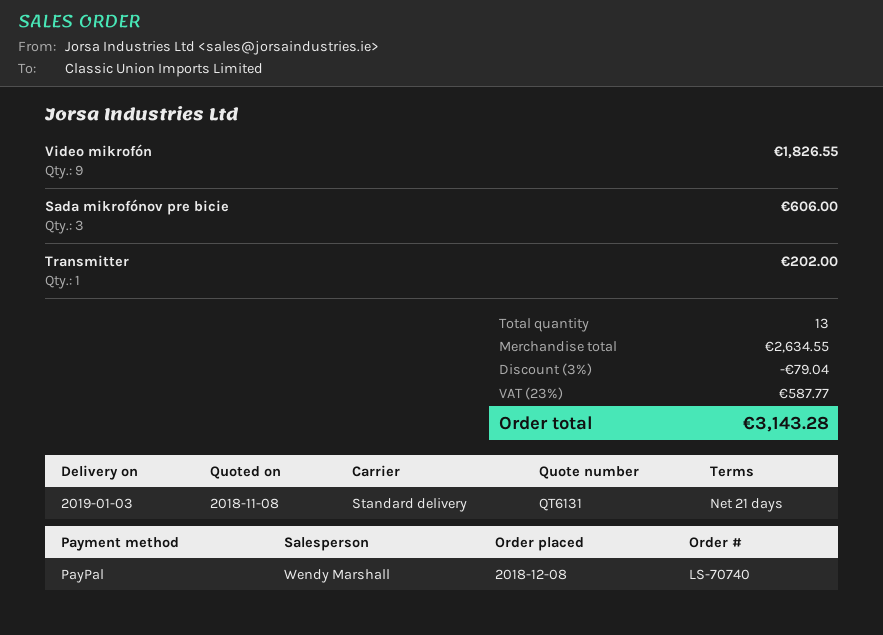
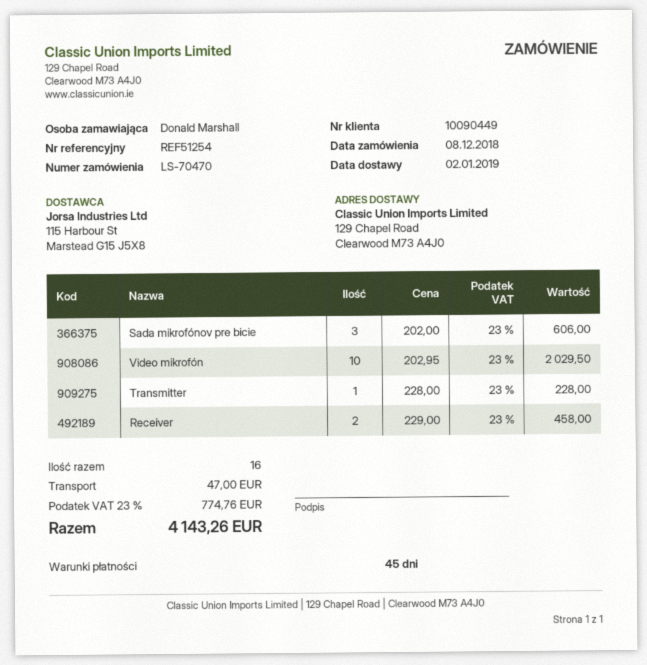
order number: LS-70740 -> LS-70470
delivery date: 2019-01-03 -> 2019-01-02
payment terms: 21 days -> 45 days
Video mikrofón: 9 for 1826.55 -> 10 for 2029.50
Transmitter: 1 for 202.00 -> 1 for 228.00
Receiver: none -> 2 for 458.00
total quantity: 13 -> 16
discount: 3% = 79.04 -> none
shipping: none -> 47.00
tax: 23% = 587.77 -> 23% = 774.76
total: 3143.28 -> 4143.26

